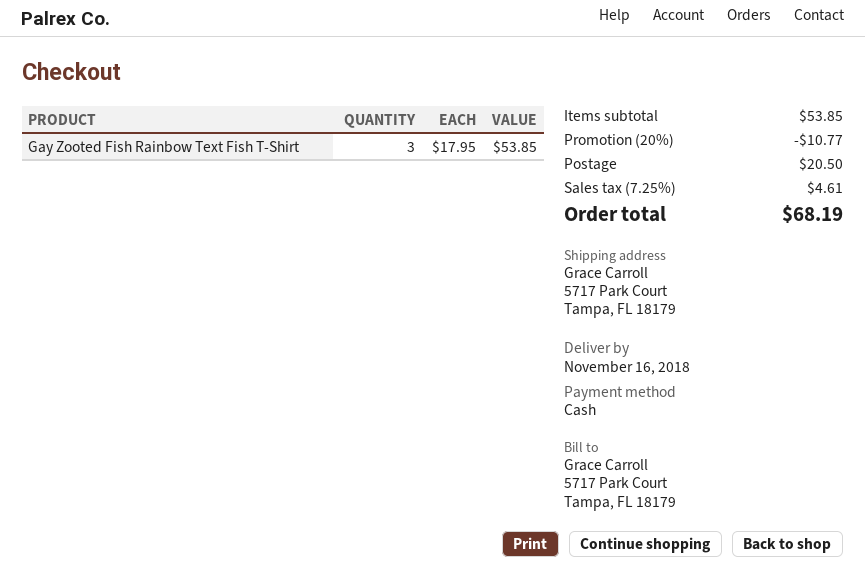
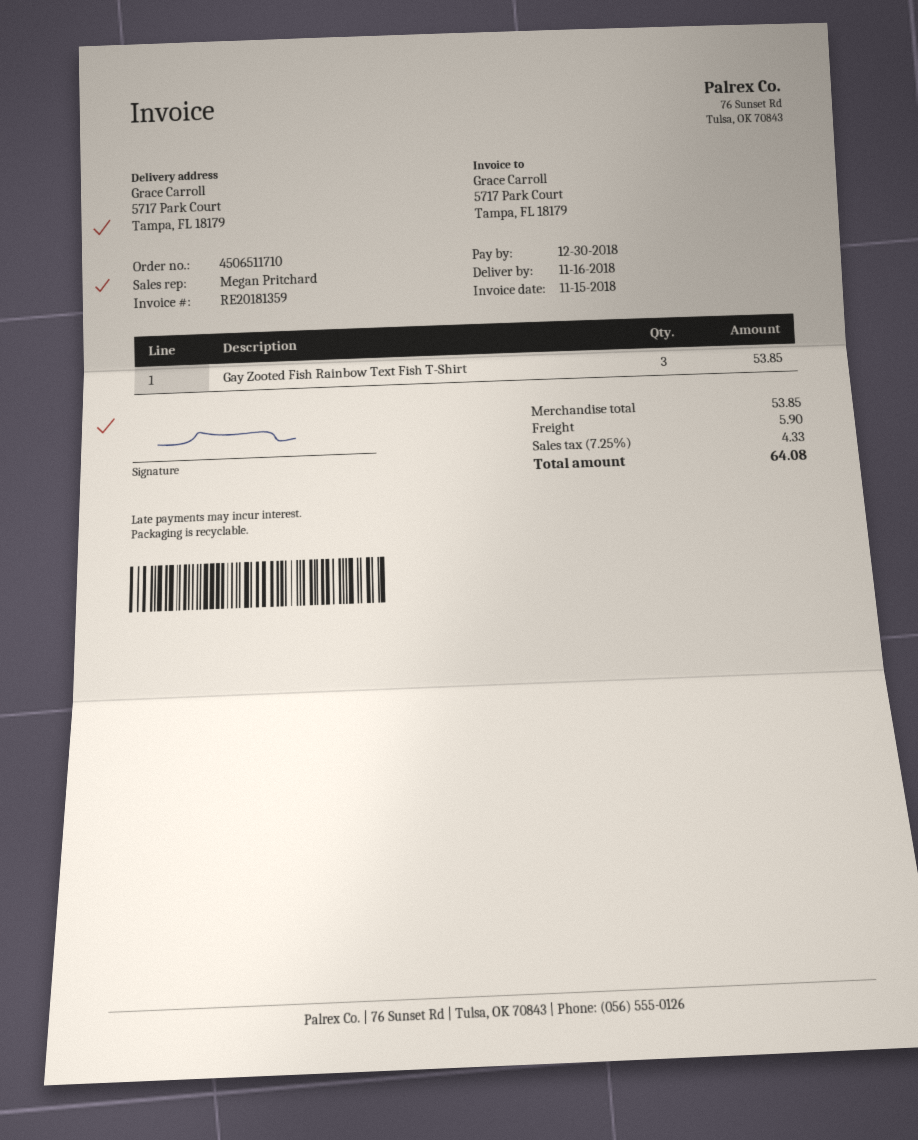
discount: 20% = 10.77 -> none
shipping: 20.50 -> 5.90
tax: 7.25% = 4.61 -> 7.25% = 4.33
total: 68.19 -> 64.08

